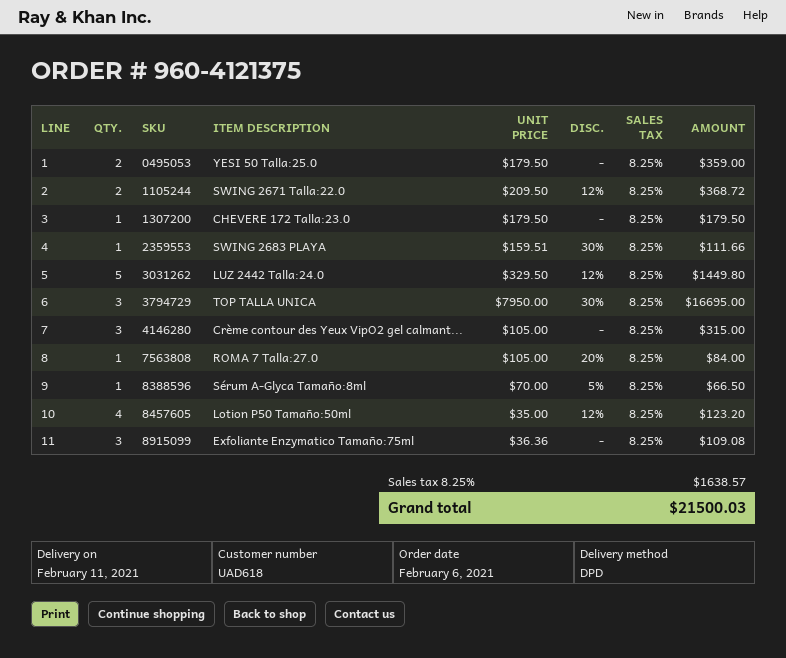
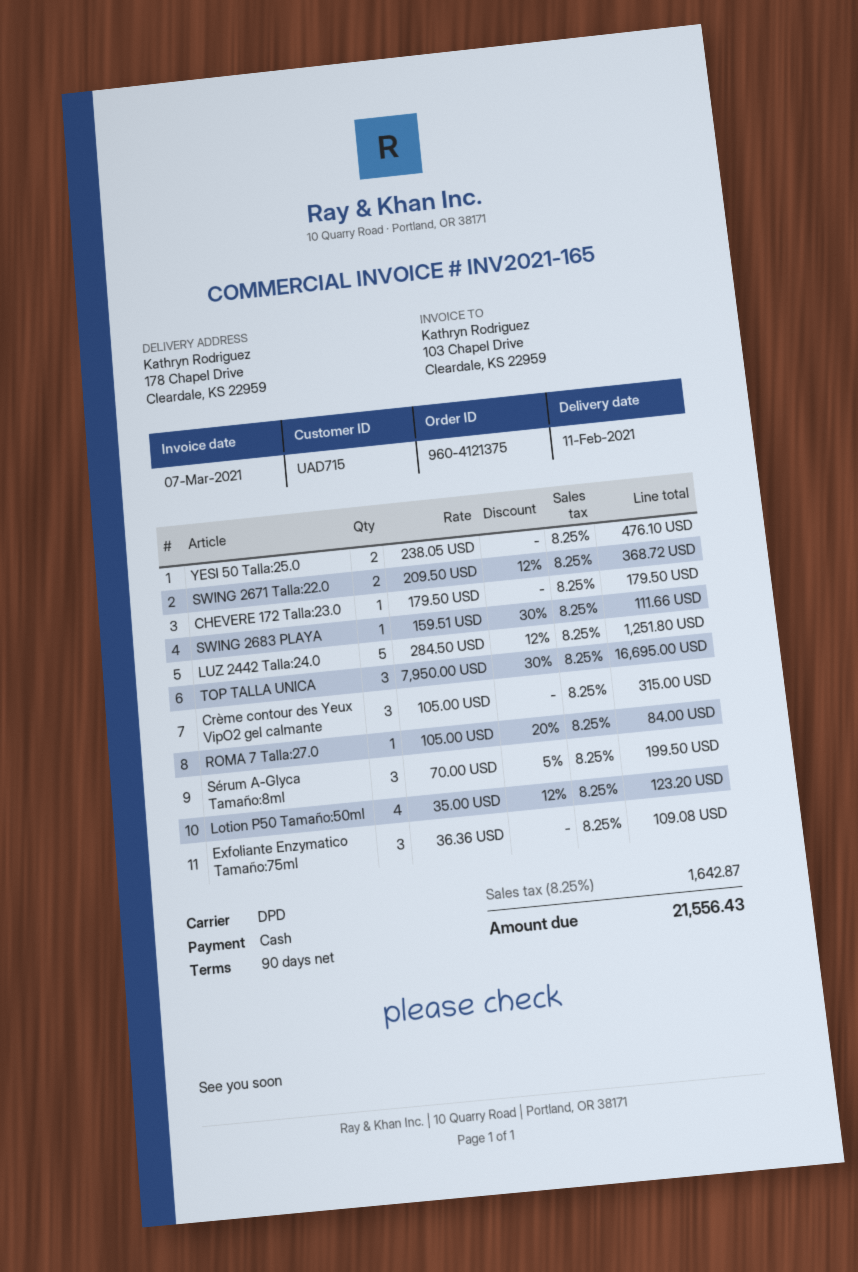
customer number: UAD618 -> UAD715
YESI 50 Talla:25.0: 2 x 179.50 = 359.00 -> 2 x 238.05 = 476.10
LUZ 2442 Talla:24.0: 5 x 329.50 - 12% = 1449.80 -> 5 x 284.50 - 12% = 1251.80
Sérum A-Glyca Tamaño:8ml: 1 x 70.00 - 5% = 66.50 -> 3 x 70.00 - 5% = 199.50
tax: 8.25% = 1638.57 -> 8.25% = 1642.87
total: 21500.03 -> 21556.43

